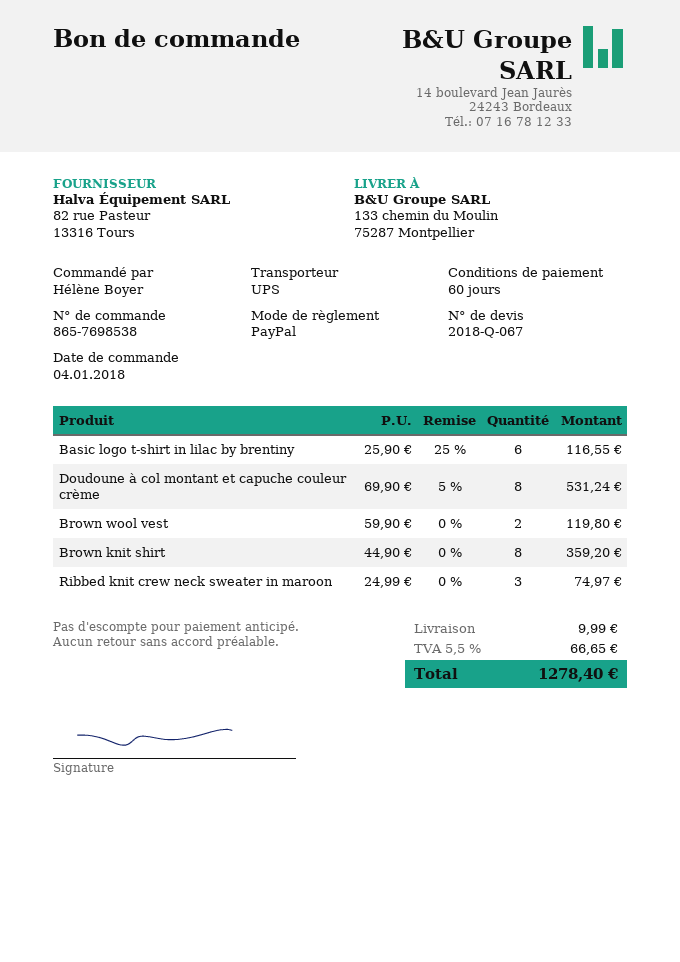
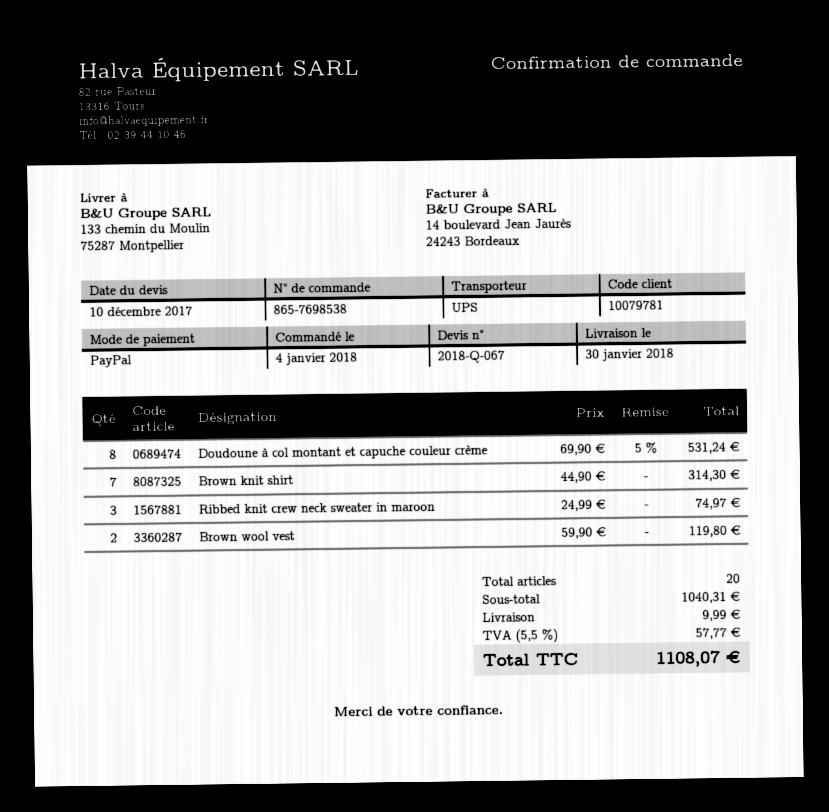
Basic logo t-shirt in lilac by brentiny: 6 x 25.90 - 25% = 116.55 -> none
Brown knit shirt: 8 x 44.90 = 359.20 -> 7 x 44.90 = 314.30
tax: 5.5% = 66.65 -> 5.5% = 57.77
total: 1278.40 -> 1108.07

